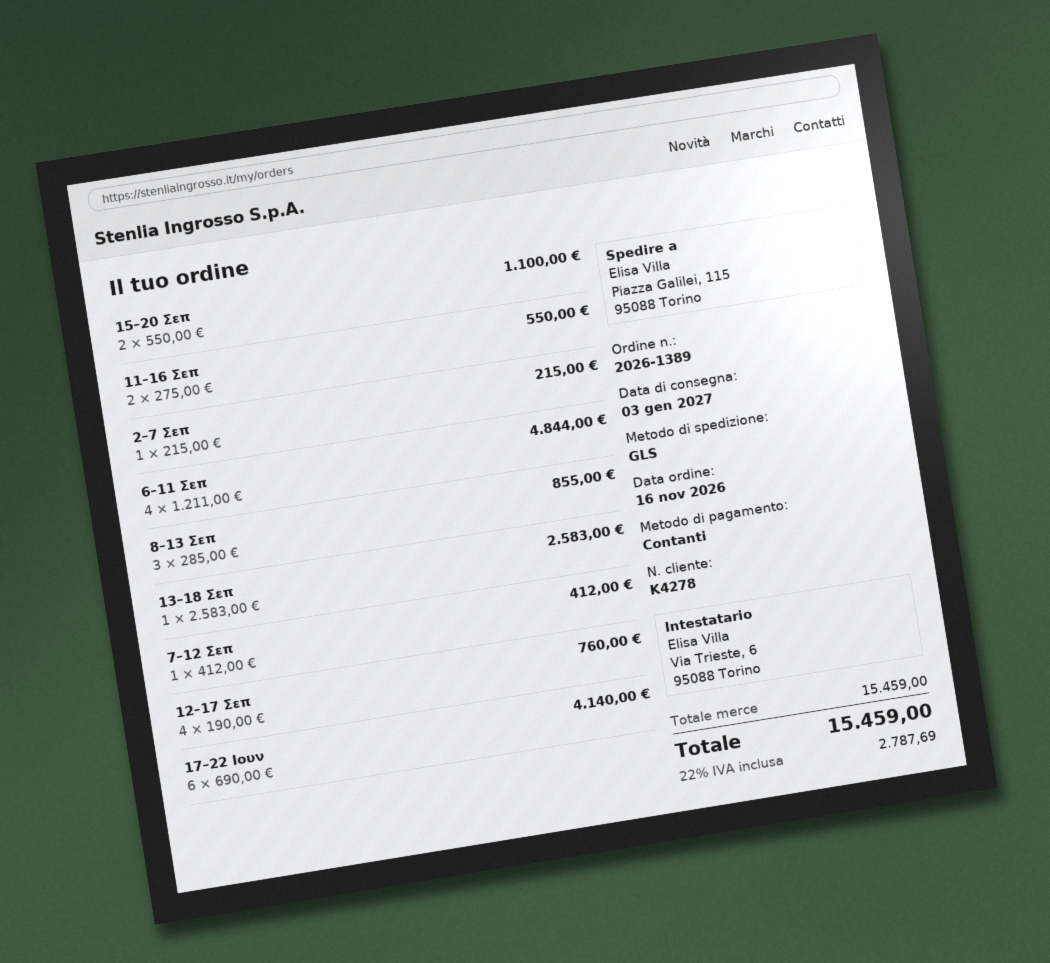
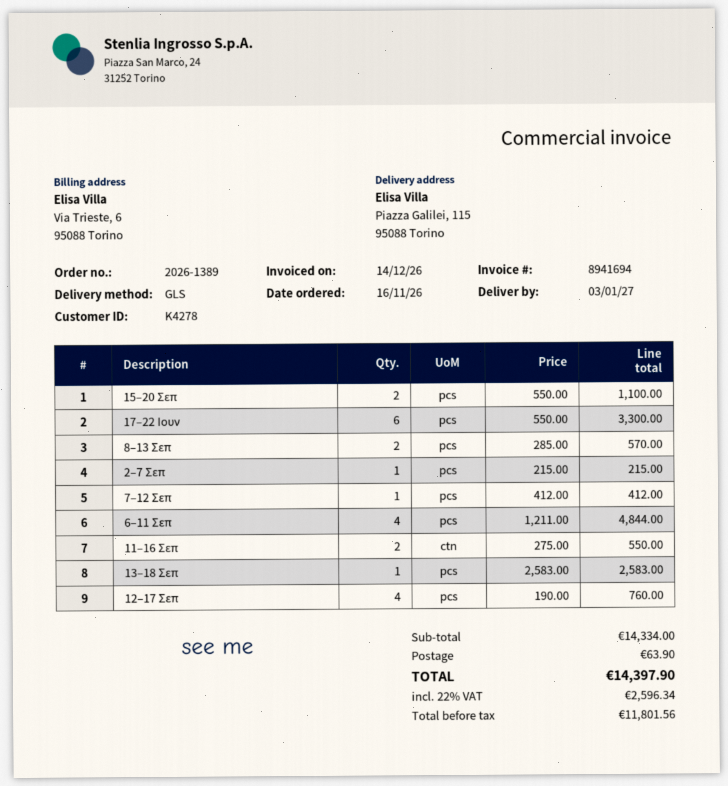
8–13 Σεπ: 3 x 285.00 = 855.00 -> 2 x 285.00 = 570.00
17–22 Ιουν: 6 x 690.00 = 4140.00 -> 6 x 550.00 = 3300.00
subtotal: 15459.00 -> 14334.00
shipping: none -> 63.90
tax: 22% = 2787.69 -> 22% = 2596.34
total: 15459.00 -> 14397.90

